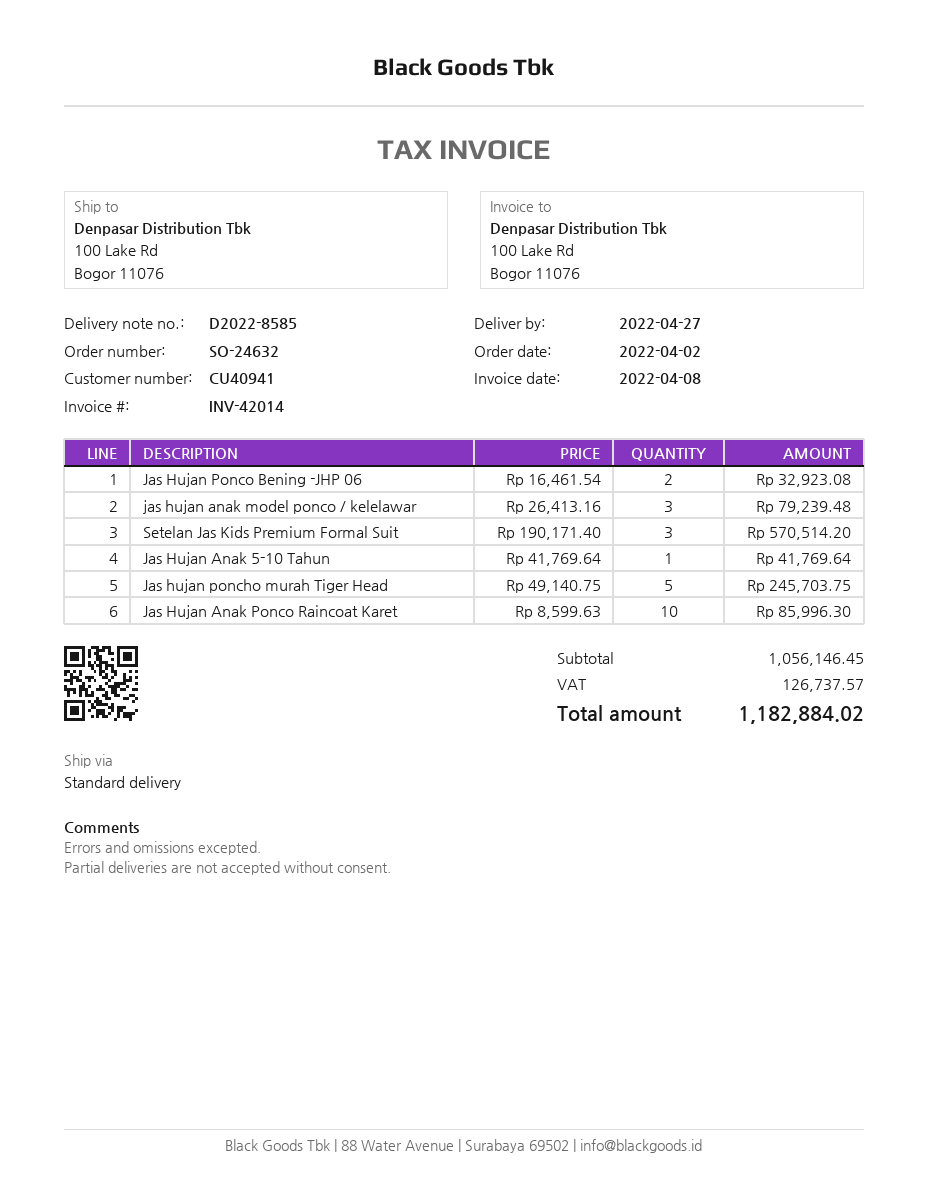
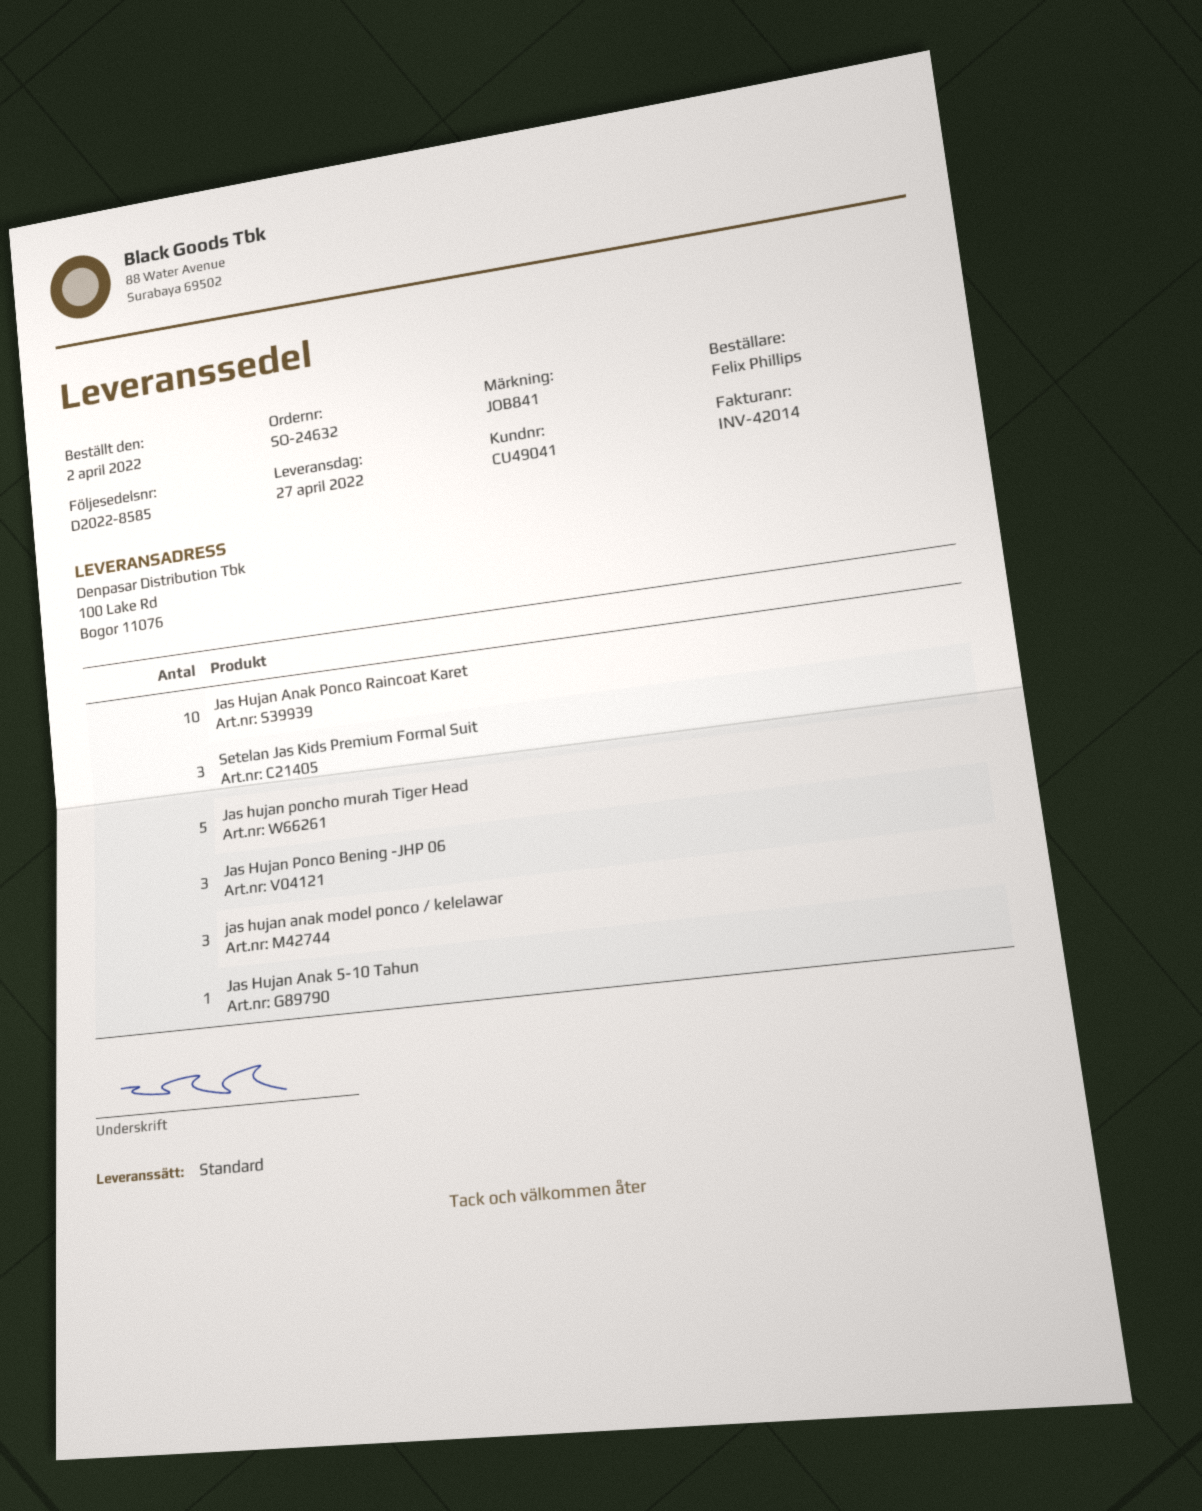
customer number: CU40941 -> CU49041
Jas Hujan Ponco Bening -JHP 06: 2 -> 3

